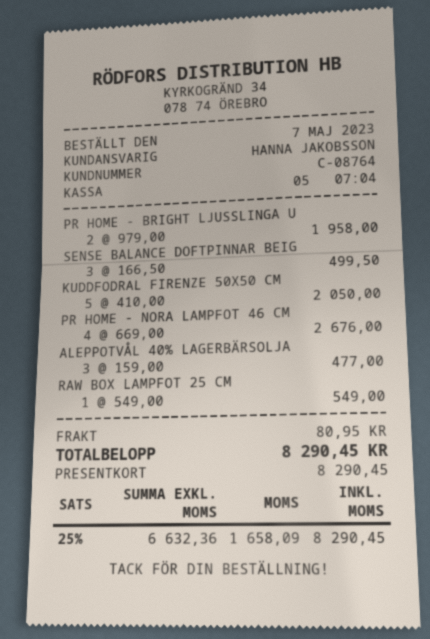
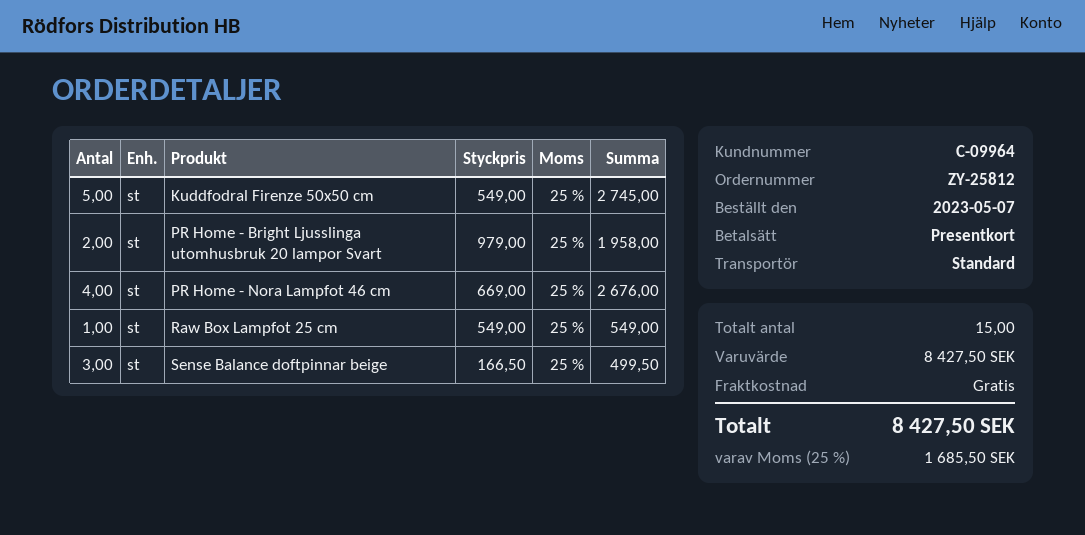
customer number: C-08764 -> C-09964
KUDDFODRAL FIRENZE 50X50 CM: 5 x 410.00 = 2050.00 -> 5 x 549.00 = 2745.00
ALEPPOTVÅL 40% LAGERBÄRSOLJA: 3 x 159.00 = 477.00 -> none
shipping: 80.95 -> 0.00
tax: 25% = 1658.09 -> 25% = 1685.50
total: 8290.45 -> 8427.50

